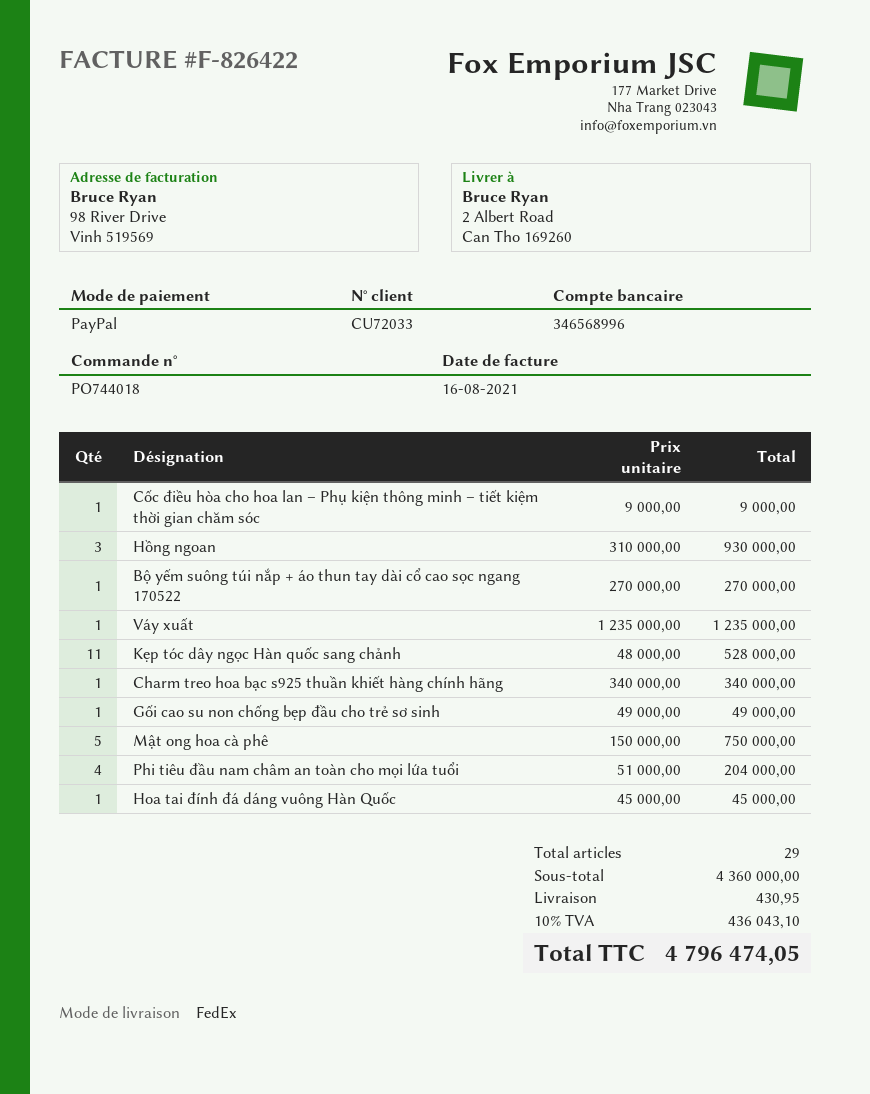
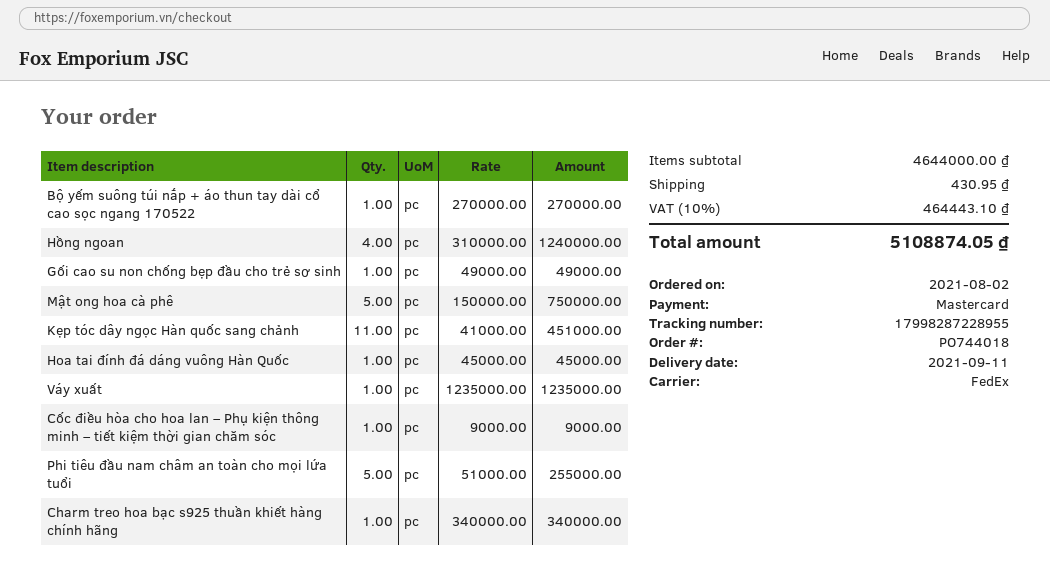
payment method: PayPal -> Mastercard
Hồng ngoan: 3 x 310000.00 = 930000.00 -> 4 x 310000.00 = 1240000.00
Kẹp tóc dây ngọc Hàn quốc sang chảnh: 11 x 48000.00 = 528000.00 -> 11 x 41000.00 = 451000.00
Phi tiêu đầu nam châm an toàn cho mọi lứa tuổi: 4 x 51000.00 = 204000.00 -> 5 x 51000.00 = 255000.00
subtotal: 4360000.00 -> 4644000.00
tax: 10% = 436043.10 -> 10% = 464443.10
total: 4796474.05 -> 5108874.05

